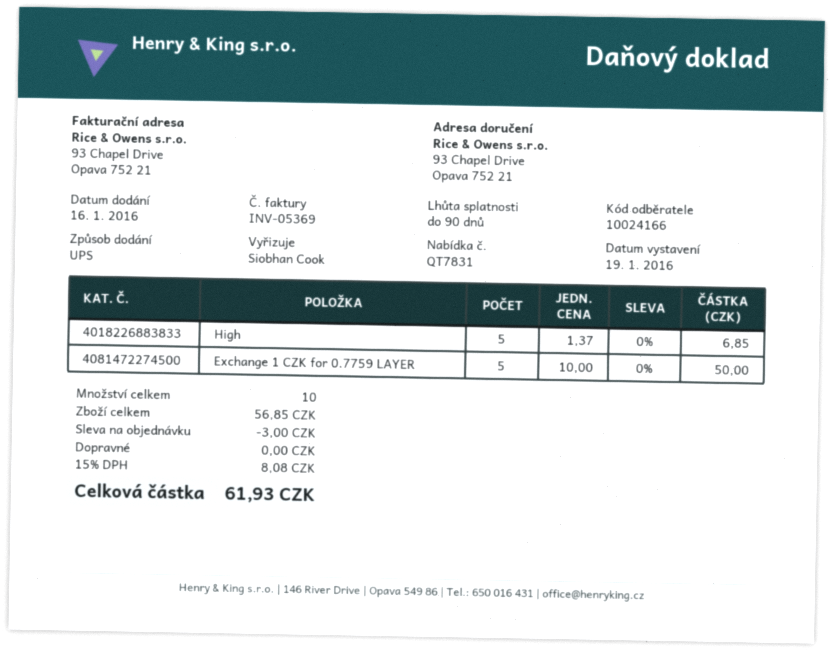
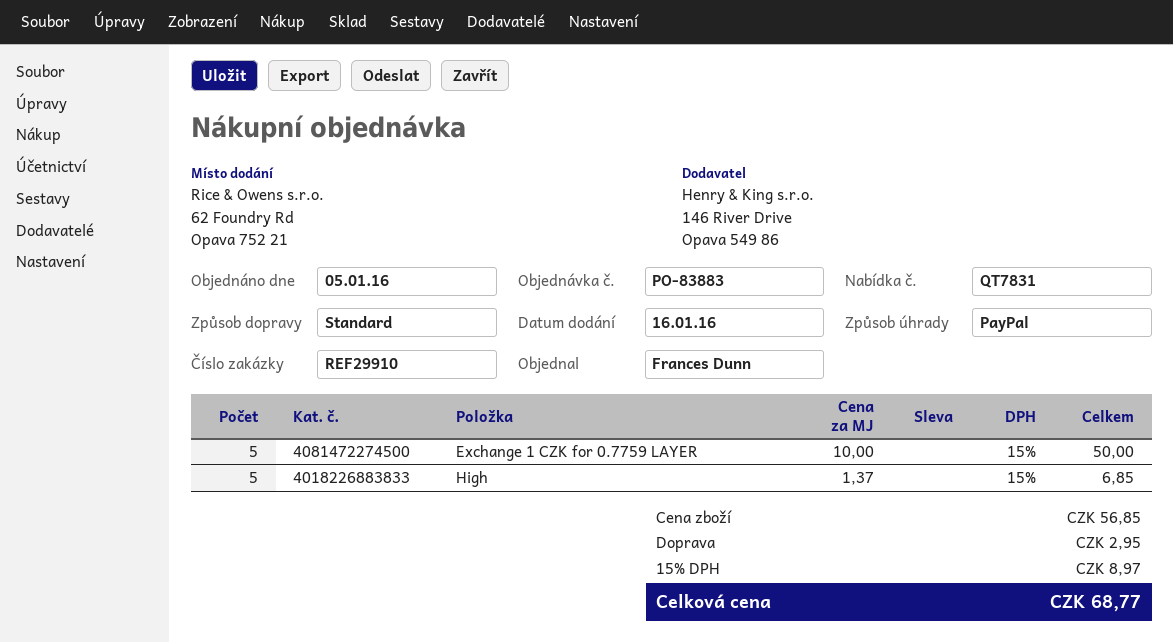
shipping method: UPS -> standard
ship to: 93 Chapel Drive, Opava 752 21 -> 62 Foundry Rd, Opava 752 21
discount: 3.00 -> none
shipping: 0.00 -> 2.95
tax: 15% = 8.08 -> 15% = 8.97
total: 61.93 -> 68.77

